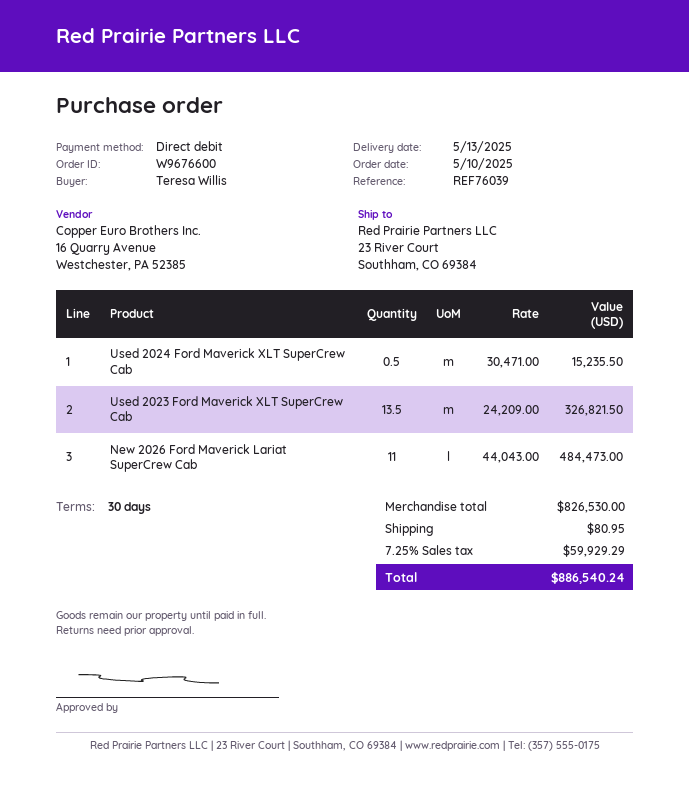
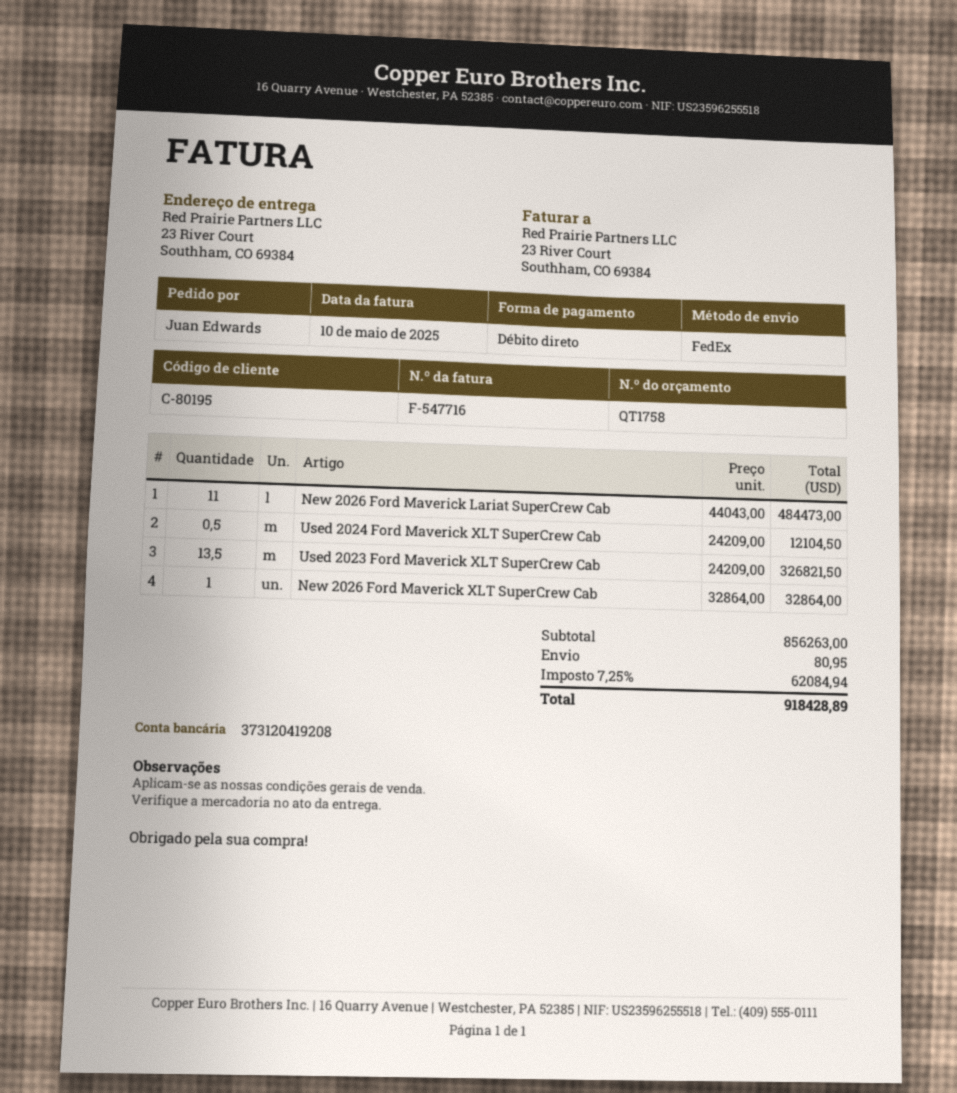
ordered by: Teresa Willis -> Juan Edwards
Used 2024 Ford Maverick XLT SuperCrew Cab: 0.5 x 30471.00 = 15235.50 -> 0.5 x 24209.00 = 12104.50
New 2026 Ford Maverick XLT SuperCrew Cab: none -> 1 x 32864.00 = 32864.00
subtotal: 826530.00 -> 856263.00
tax: 7.25% = 59929.29 -> 7.25% = 62084.94
total: 886540.24 -> 918428.89

